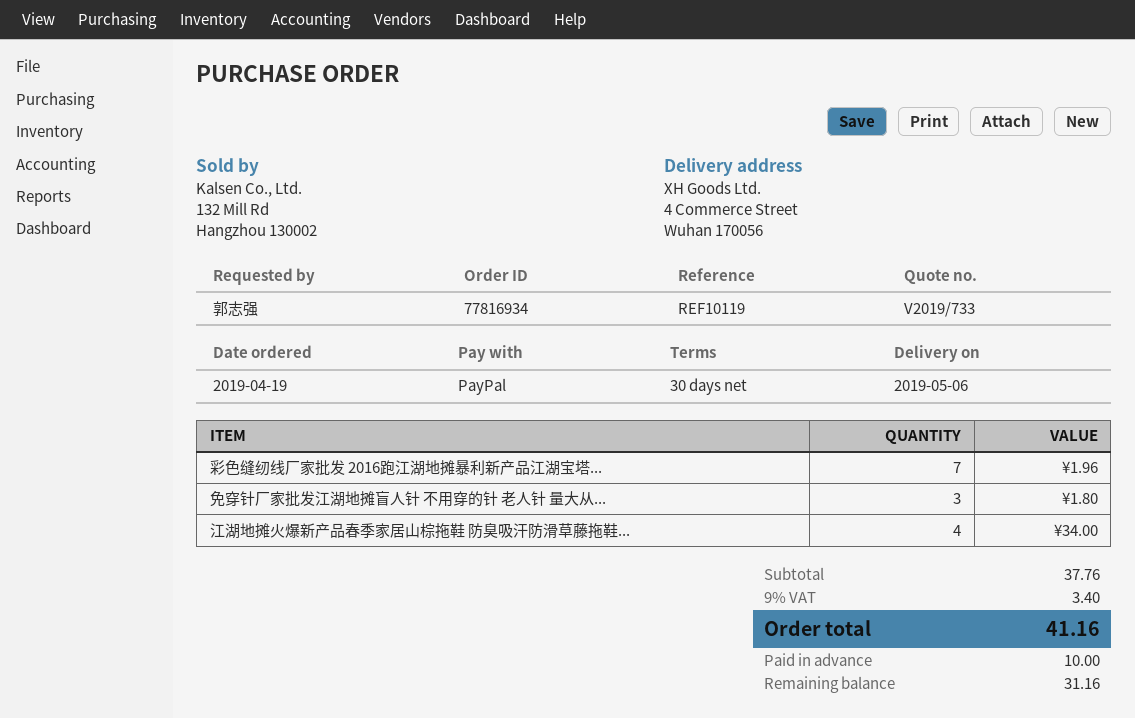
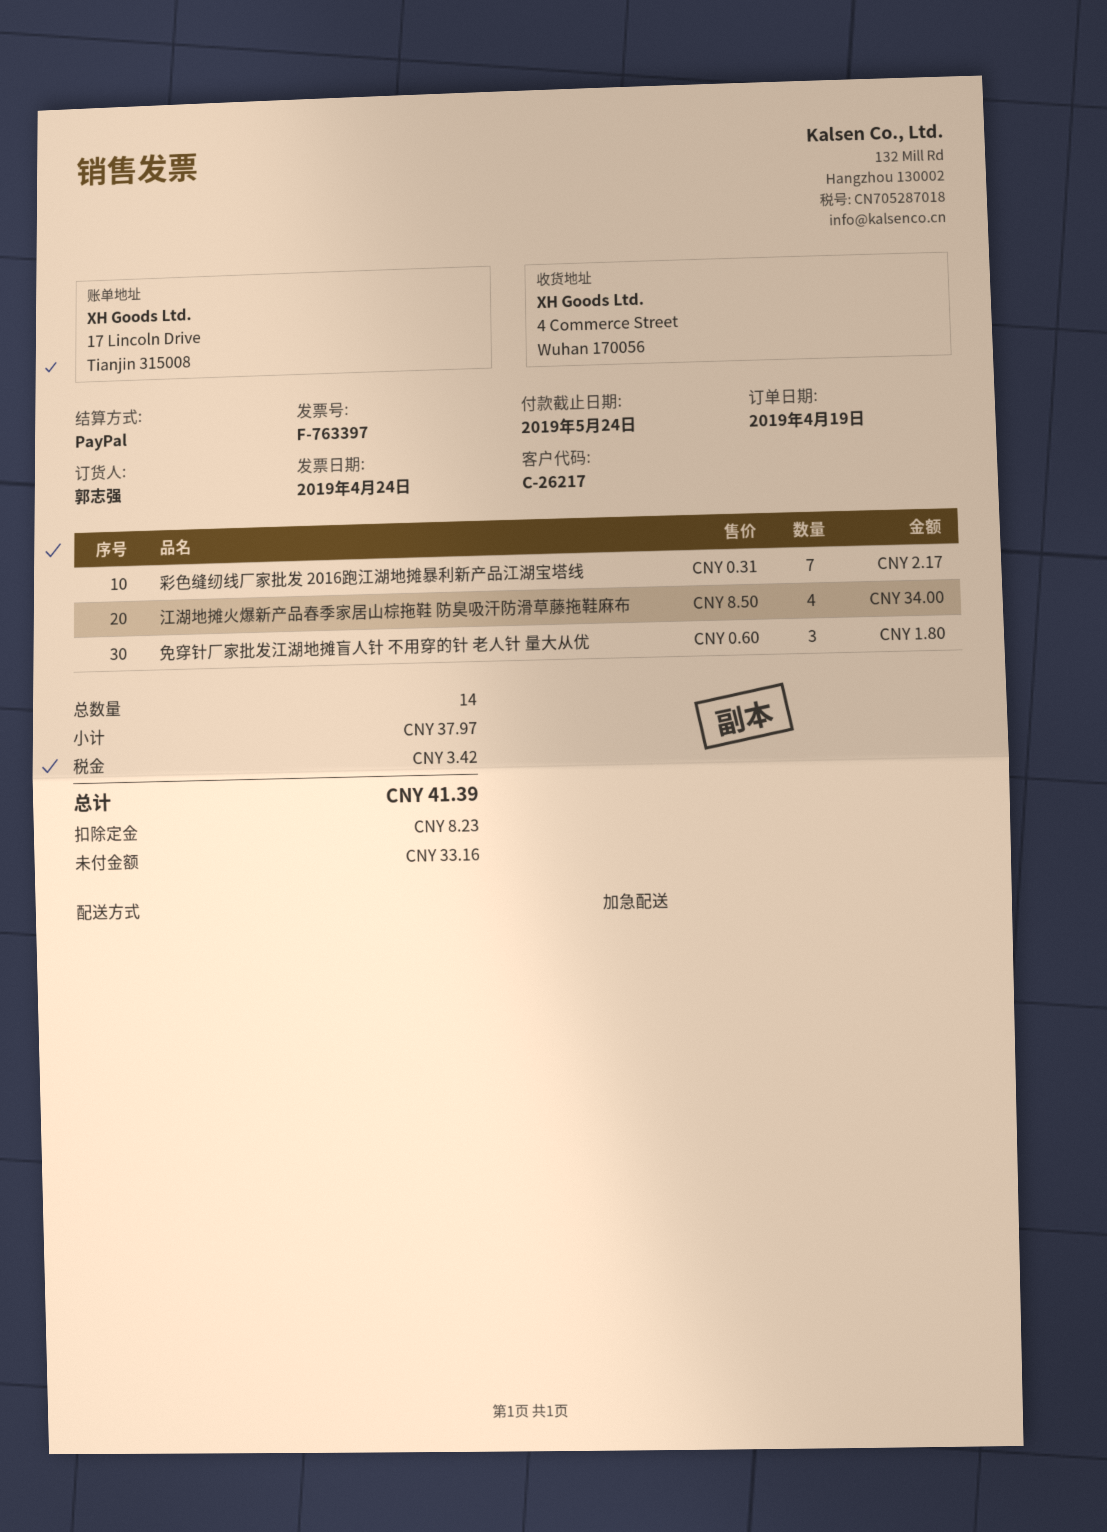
彩色缝纫线厂家批发 2016跑江湖地摊暴利新产品江湖宝塔...: 7 for 1.96 -> 7 for 2.17
subtotal: 37.76 -> 37.97
tax: 3.40 -> 3.42
total: 41.16 -> 41.39
deposit: 10.00 -> 8.23
balance: 31.16 -> 33.16

